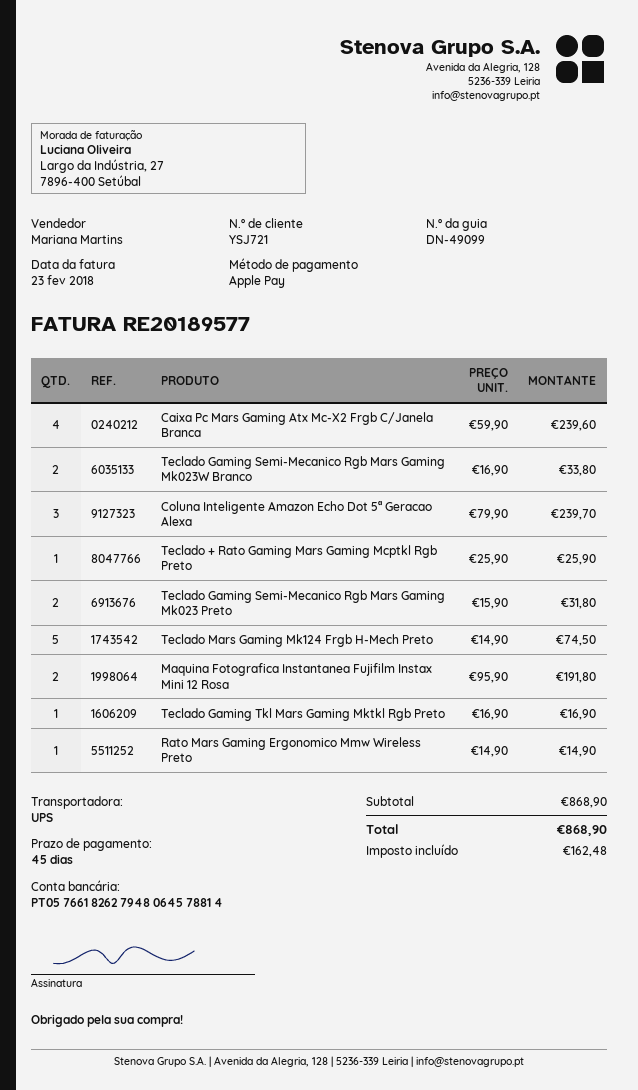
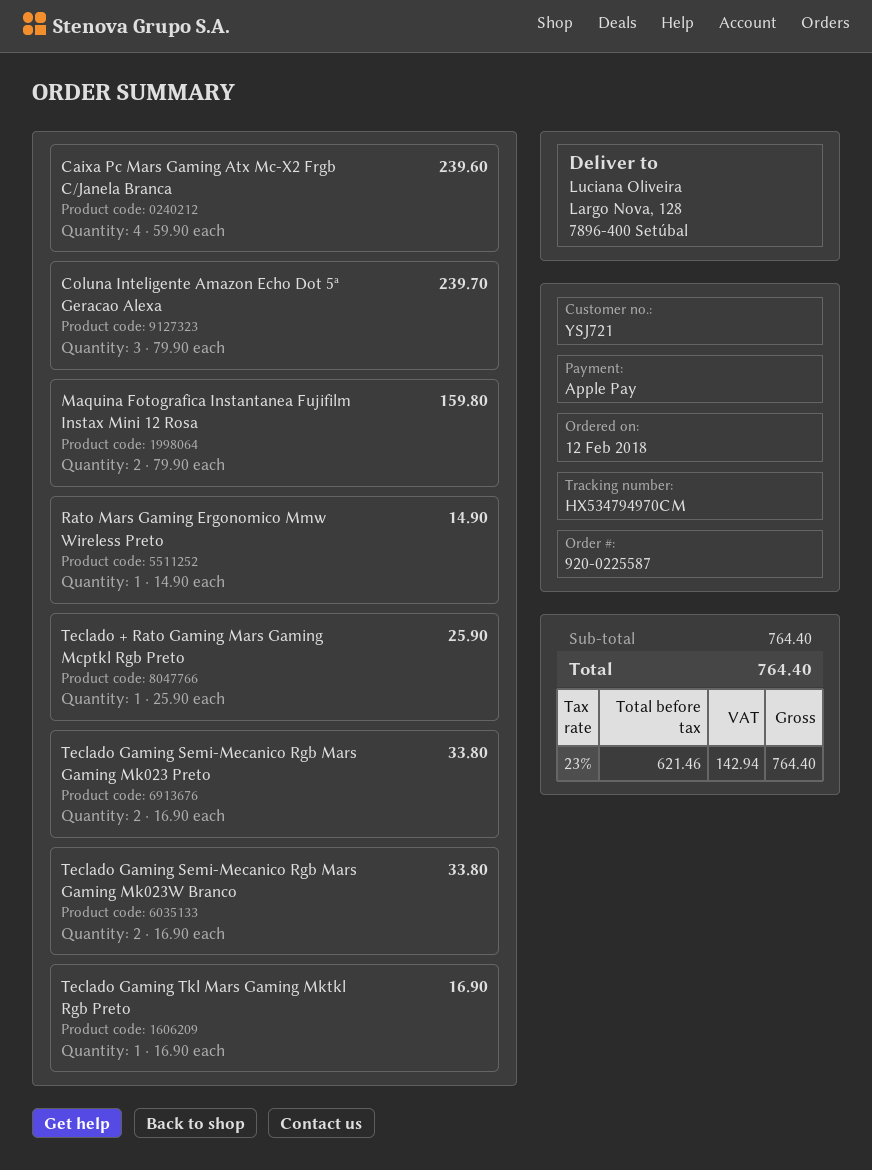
Teclado Gaming Semi-Mecanico Rgb Mars Gaming Mk023 Preto: 2 x 15.90 = 31.80 -> 2 x 16.90 = 33.80
Teclado Mars Gaming Mk124 Frgb H-Mech Preto: 5 x 14.90 = 74.50 -> none
Maquina Fotografica Instantanea Fujifilm Instax Mini 12 Rosa: 2 x 95.90 = 191.80 -> 2 x 79.90 = 159.80
subtotal: 868.90 -> 764.40
tax: 162.48 -> 142.94
total: 868.90 -> 764.40

